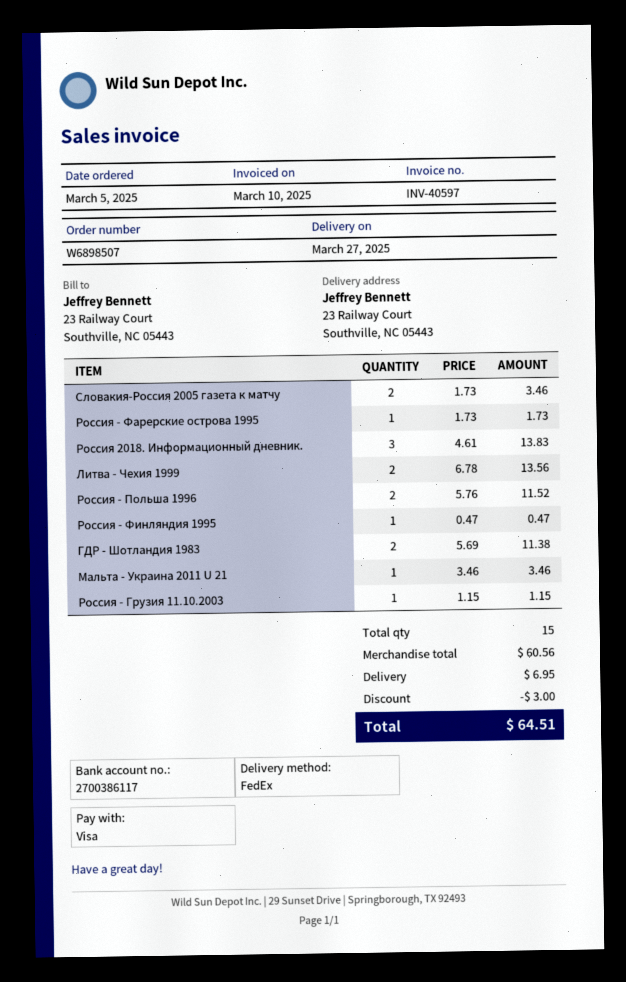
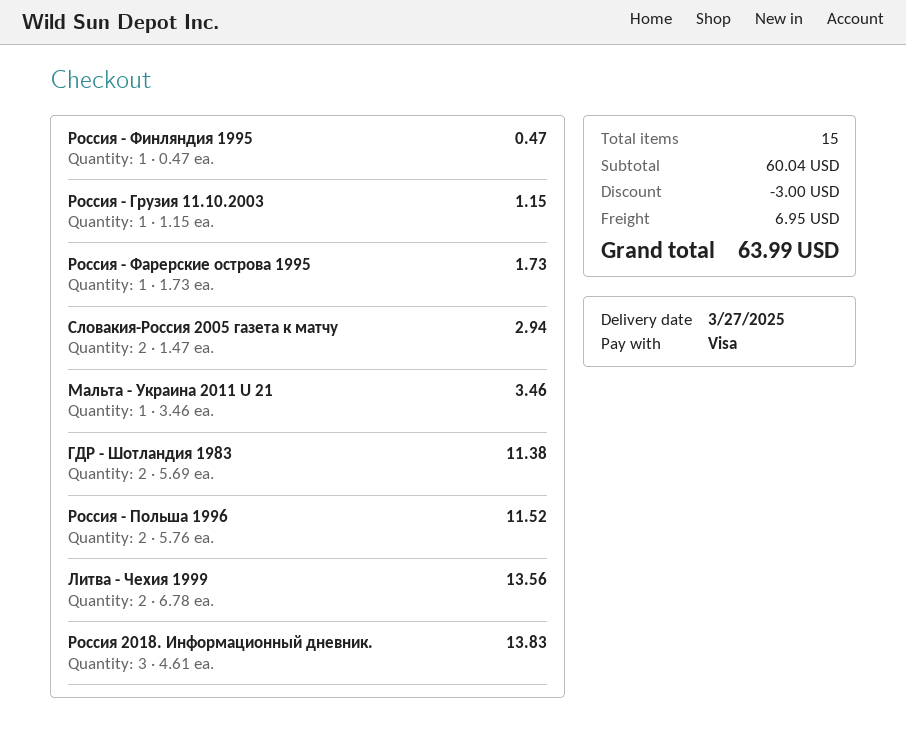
Словакия-Россия 2005 газета к матчу: 2 x 1.73 = 3.46 -> 2 x 1.47 = 2.94
subtotal: 60.56 -> 60.04
total: 64.51 -> 63.99

